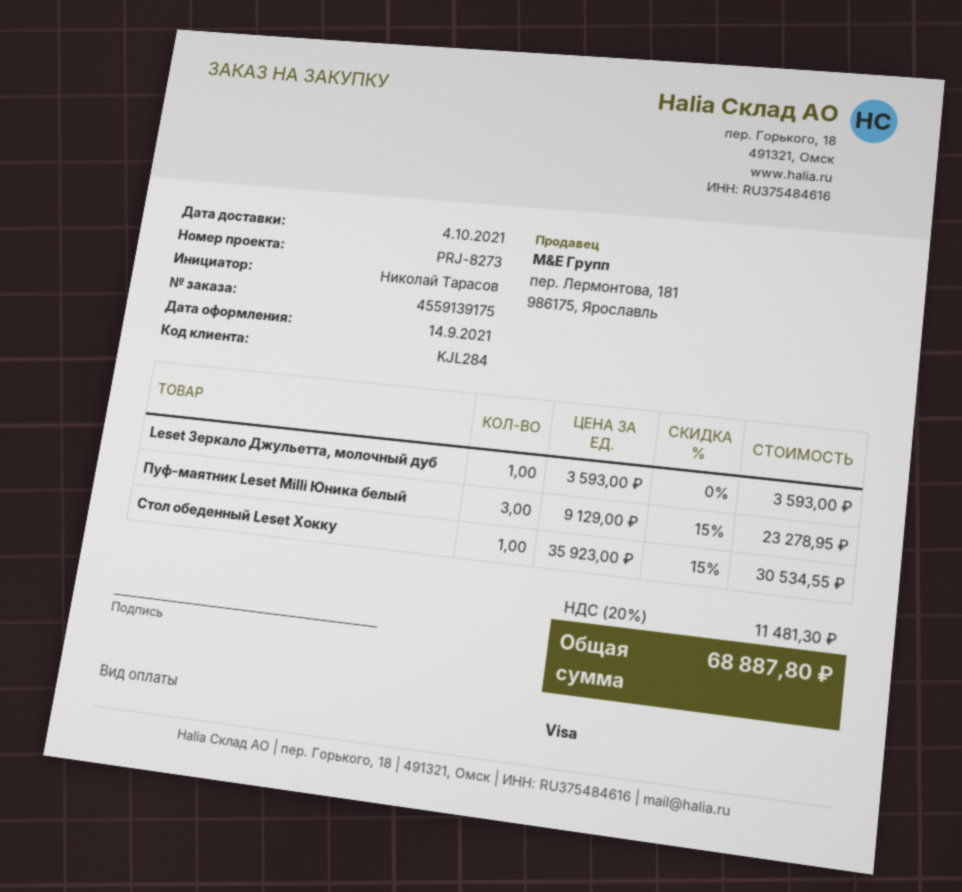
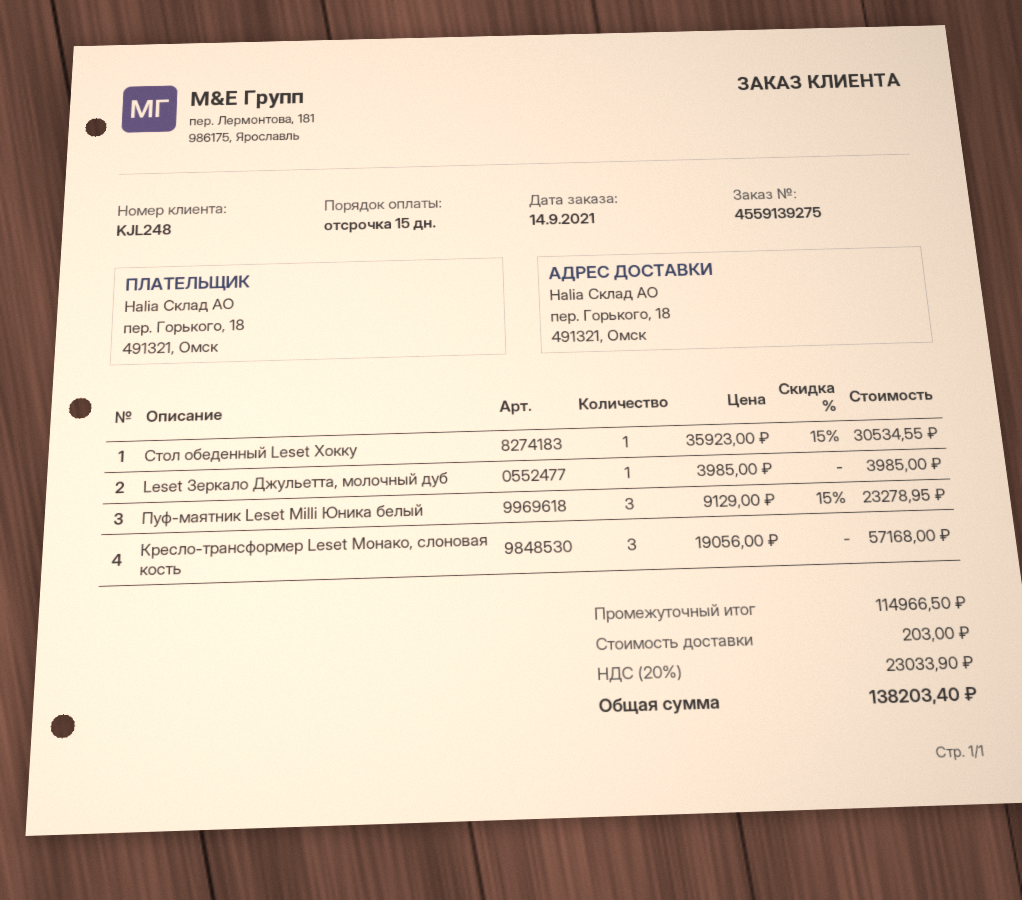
order number: 4559139175 -> 4559139275
customer number: KJL284 -> KJL248
Leset Зеркало Джульетта, молочный дуб: 1 x 3593.00 = 3593.00 -> 1 x 3985.00 = 3985.00
Кресло-трансформер Leset Монако, слоновая кость: none -> 3 x 19056.00 = 57168.00
shipping: none -> 203.00
tax: 20% = 11481.30 -> 20% = 23033.90
total: 68887.80 -> 138203.40

